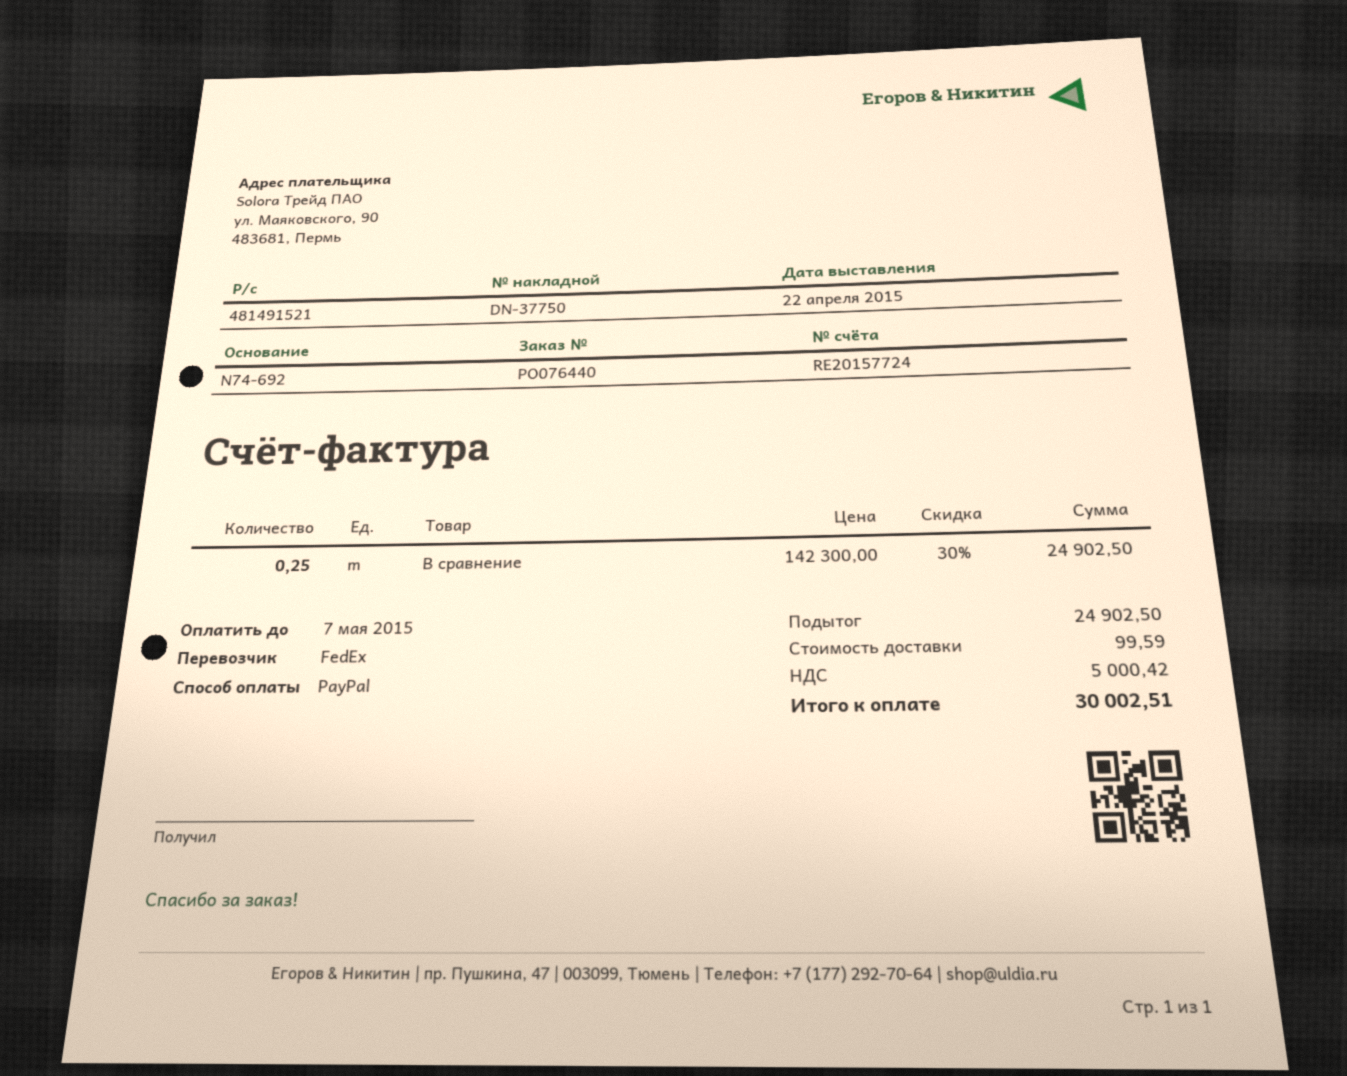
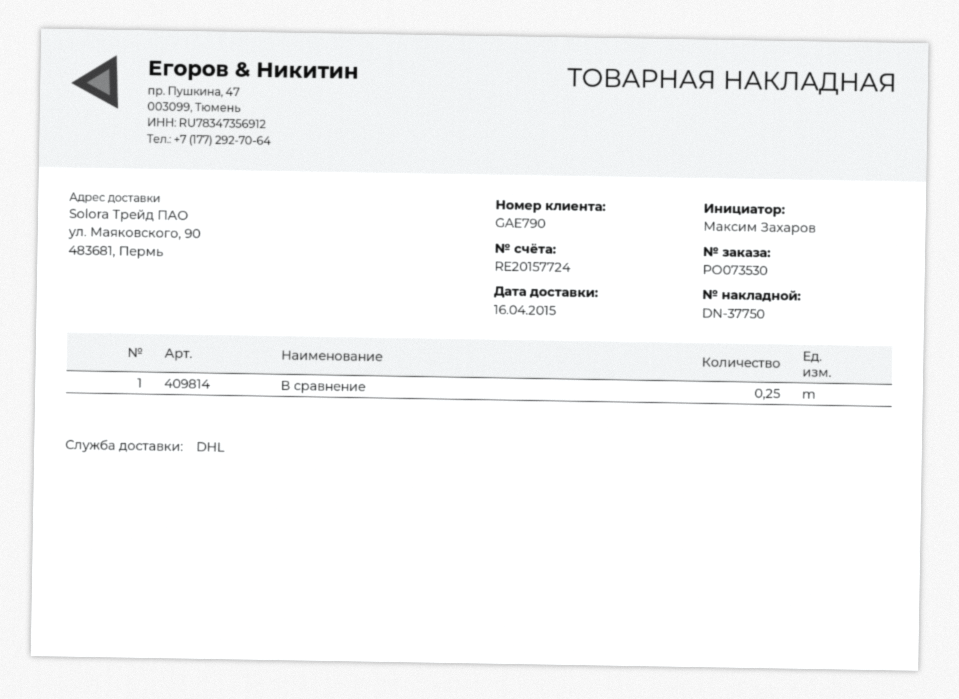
order number: PO076440 -> PO073530
shipping method: FedEx -> DHL

